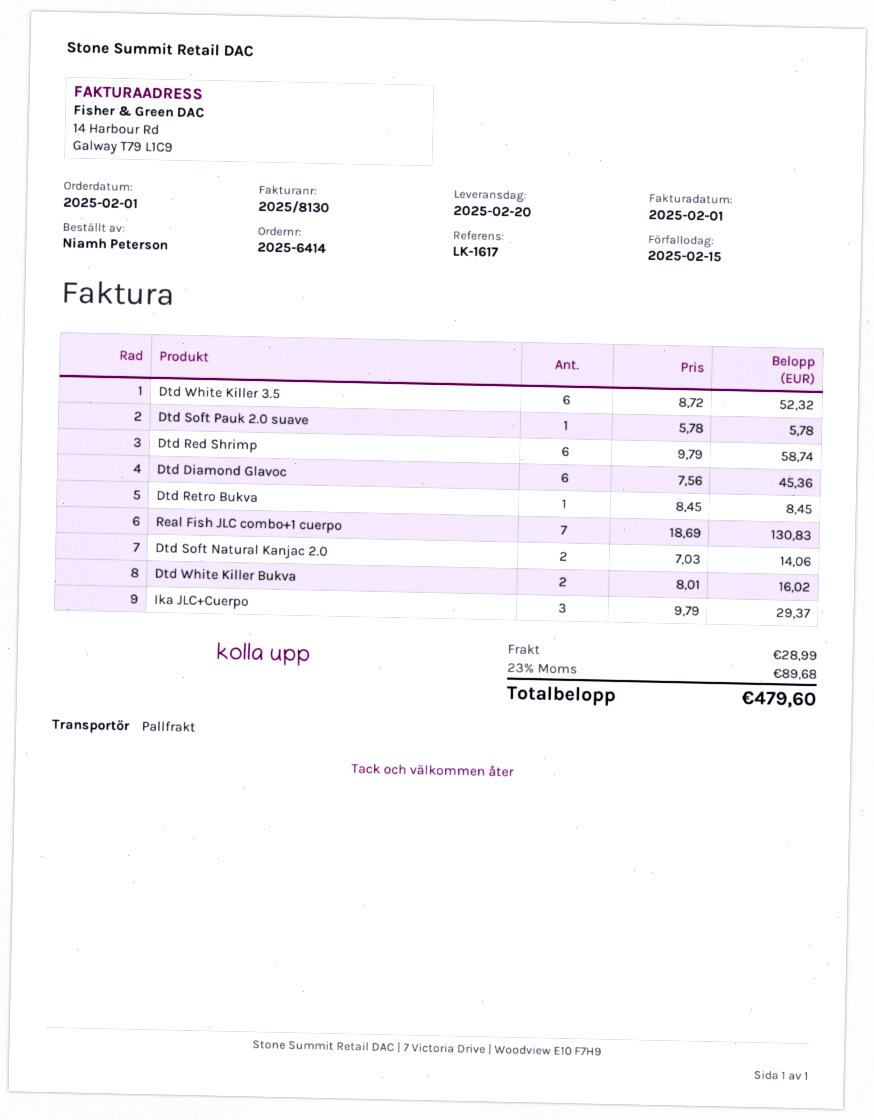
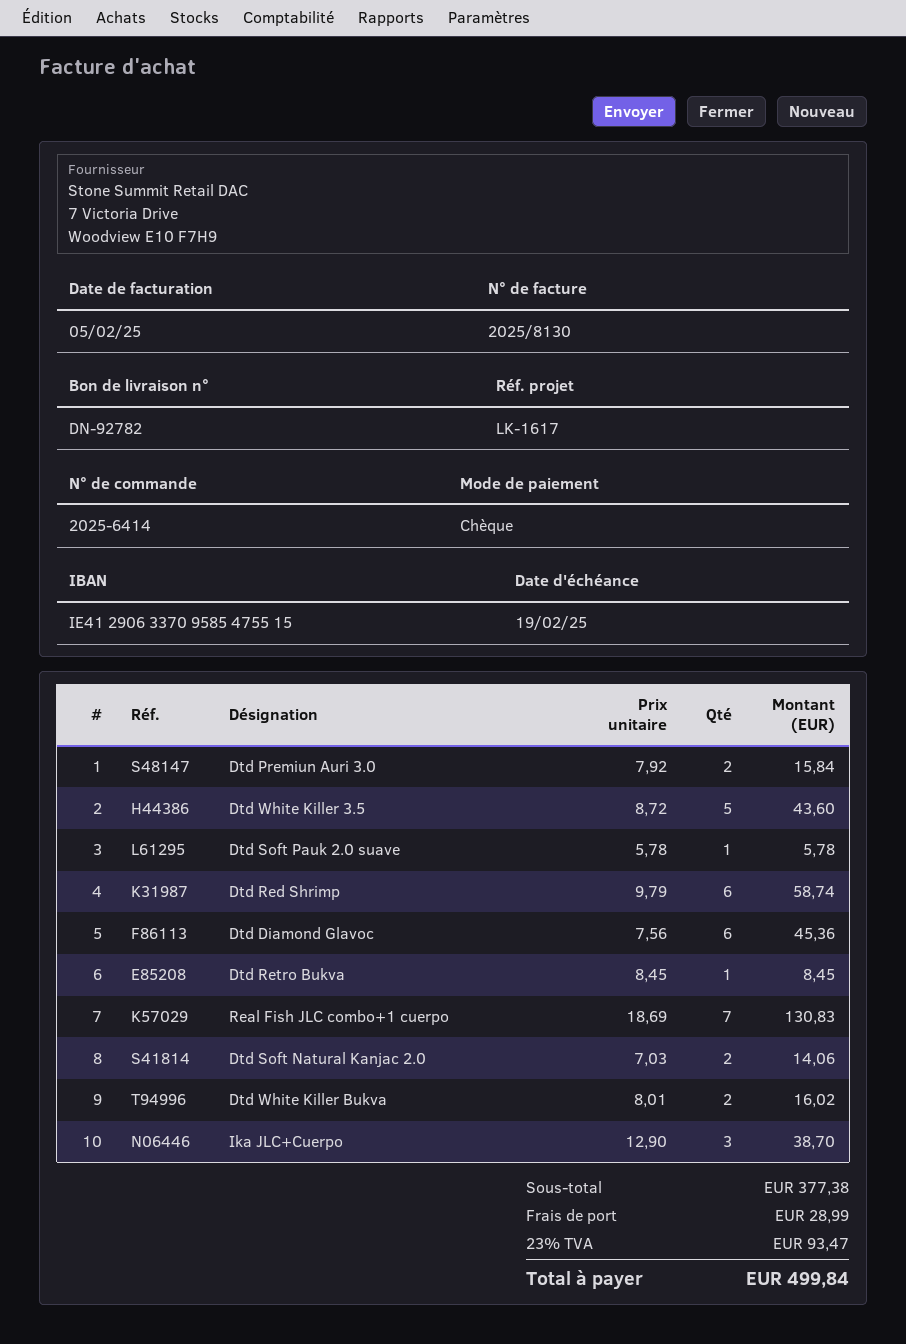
invoice date: 2025-02-01 -> 2025-02-05
due date: 2025-02-15 -> 2025-02-19
Dtd White Killer 3.5: 6 x 8.72 = 52.32 -> 5 x 8.72 = 43.60
Ika JLC+Cuerpo: 3 x 9.79 = 29.37 -> 3 x 12.90 = 38.70
Dtd Premiun Auri 3.0: none -> 2 x 7.92 = 15.84
tax: 23% = 89.68 -> 23% = 93.47
total: 479.60 -> 499.84

